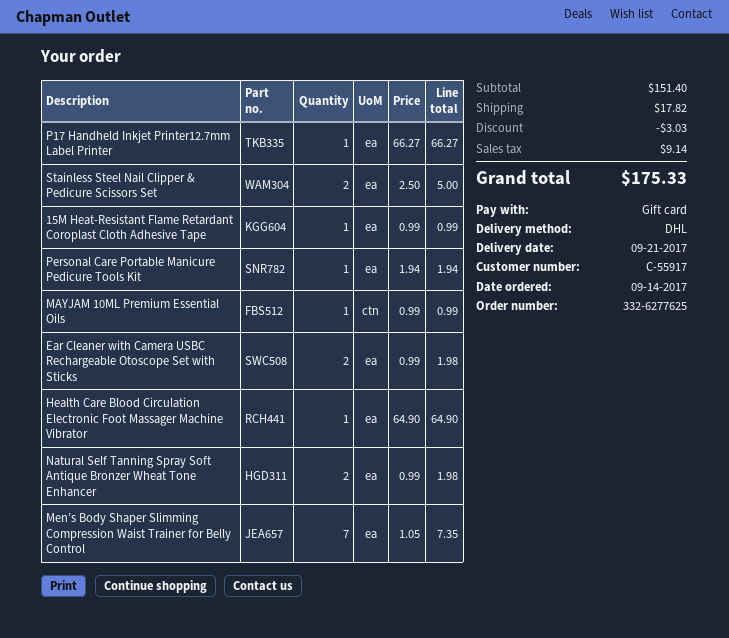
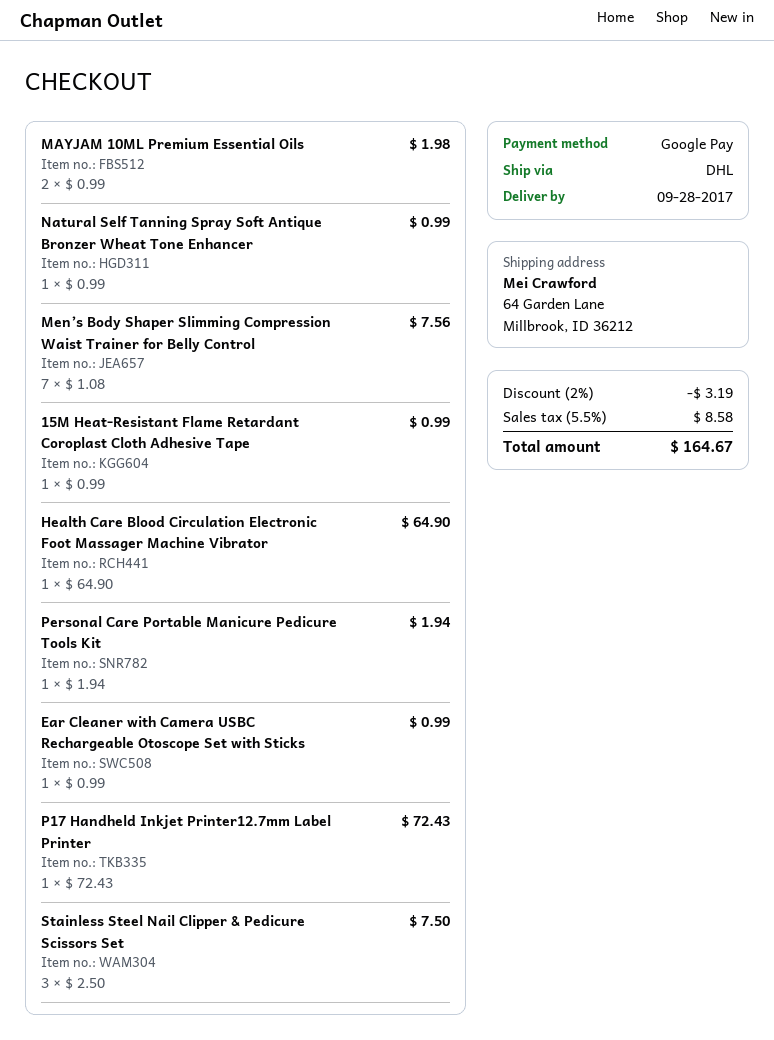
delivery date: 2017-09-21 -> 2017-09-28
payment method: gift card -> Google Pay
P17 Handheld Inkjet Printer12.7mm Label Printer: 1 x 66.27 = 66.27 -> 1 x 72.43 = 72.43
Stainless Steel Nail Clipper & Pedicure Scissors Set: 2 x 2.50 = 5.00 -> 3 x 2.50 = 7.50
MAYJAM 10ML Premium Essential Oils: 1 x 0.99 = 0.99 -> 2 x 0.99 = 1.98
Ear Cleaner with Camera USBC Rechargeable Otoscope Set with Sticks: 2 x 0.99 = 1.98 -> 1 x 0.99 = 0.99
Natural Self Tanning Spray Soft Antique Bronzer Wheat Tone Enhancer: 2 x 0.99 = 1.98 -> 1 x 0.99 = 0.99
Men’s Body Shaper Slimming Compression Waist Trainer for Belly Control: 7 x 1.05 = 7.35 -> 7 x 1.08 = 7.56
discount: 3.03 -> 3.19
shipping: 17.82 -> none
tax: 9.14 -> 8.58
total: 175.33 -> 164.67

